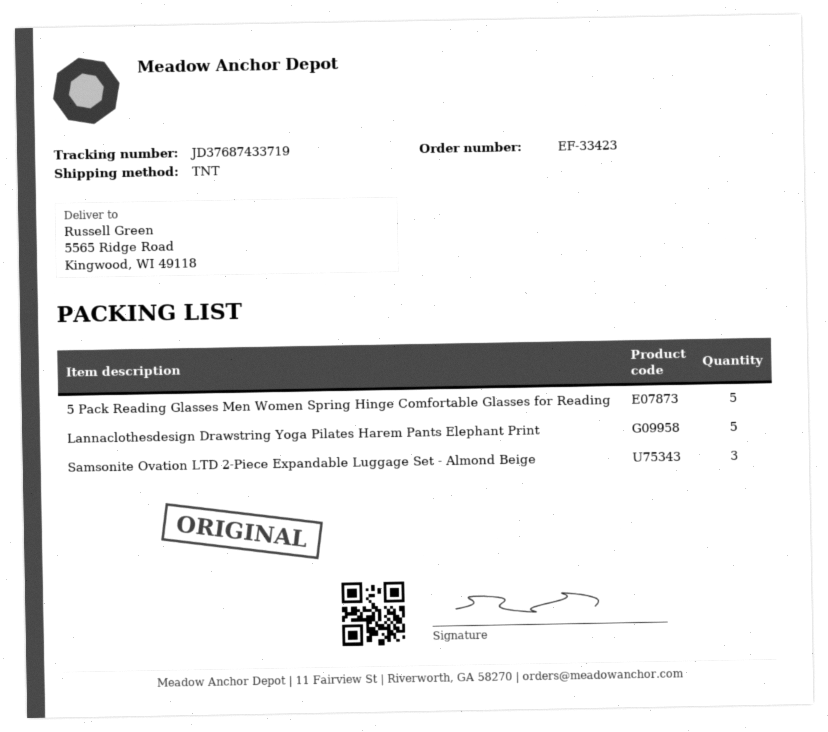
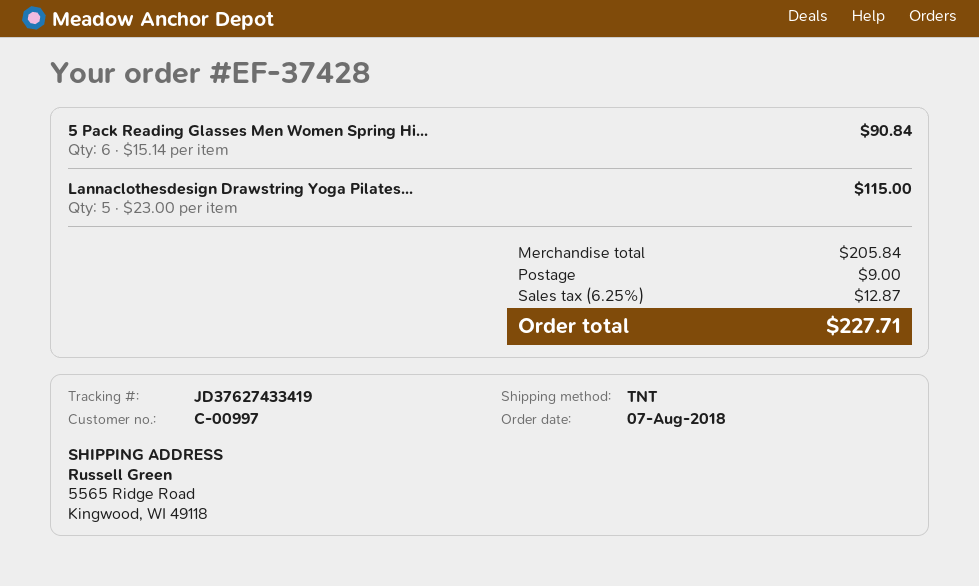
order number: EF-33423 -> EF-37428
tracking number: JD37687433719 -> JD37627433419
5 Pack Reading Glasses Men Women Spring Hinge Comfortable Glasses for Reading: 5 -> 6
Samsonite Ovation LTD 2-Piece Expandable Luggage Set - Almond Beige: 3 -> none

